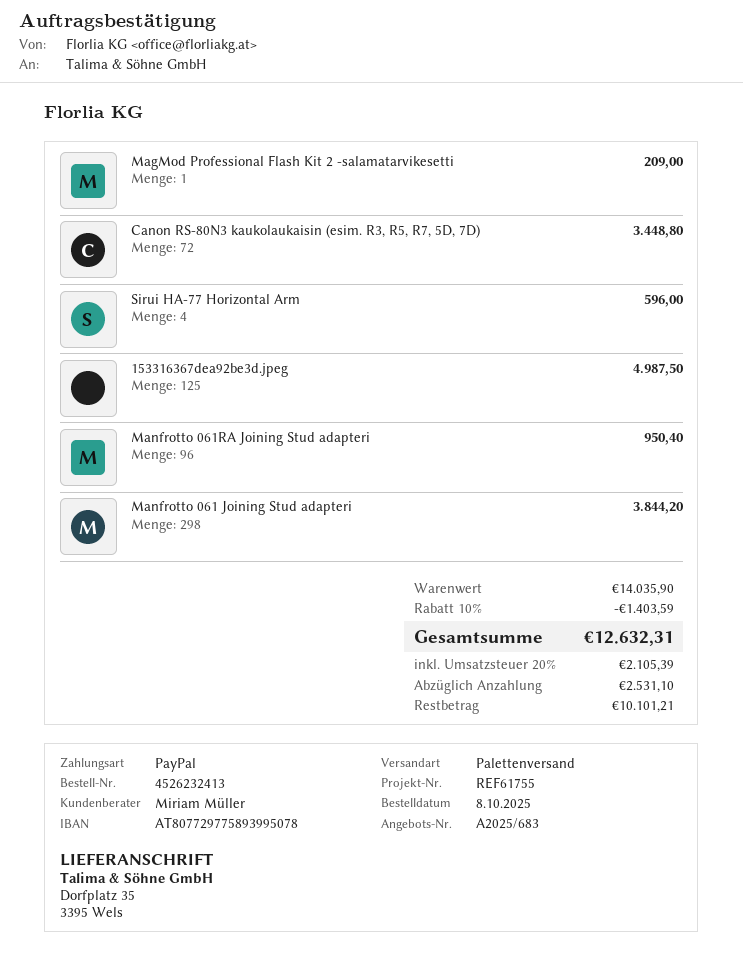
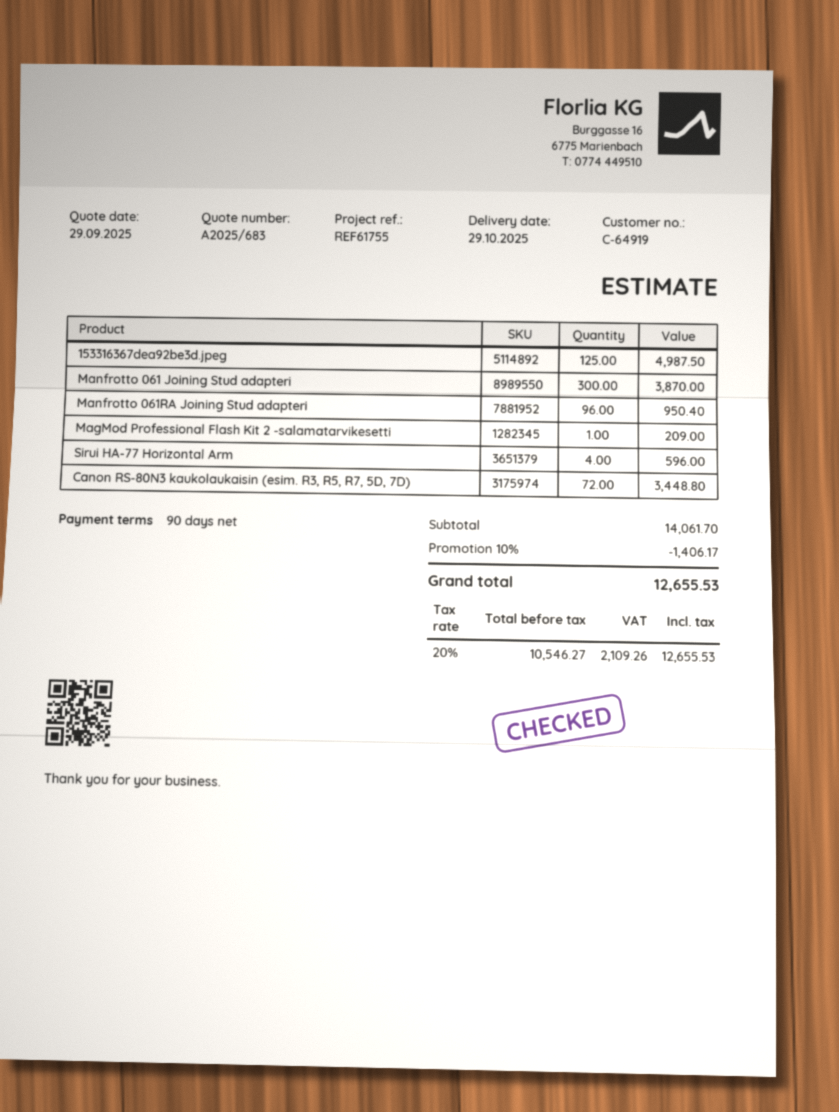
Manfrotto 061 Joining Stud adapteri: 298 for 3844.20 -> 300 for 3870.00
subtotal: 14035.90 -> 14061.70
discount: 10% = 1403.59 -> 10% = 1406.17
tax: 20% = 2105.39 -> 20% = 2109.26
total: 12632.31 -> 12655.53

